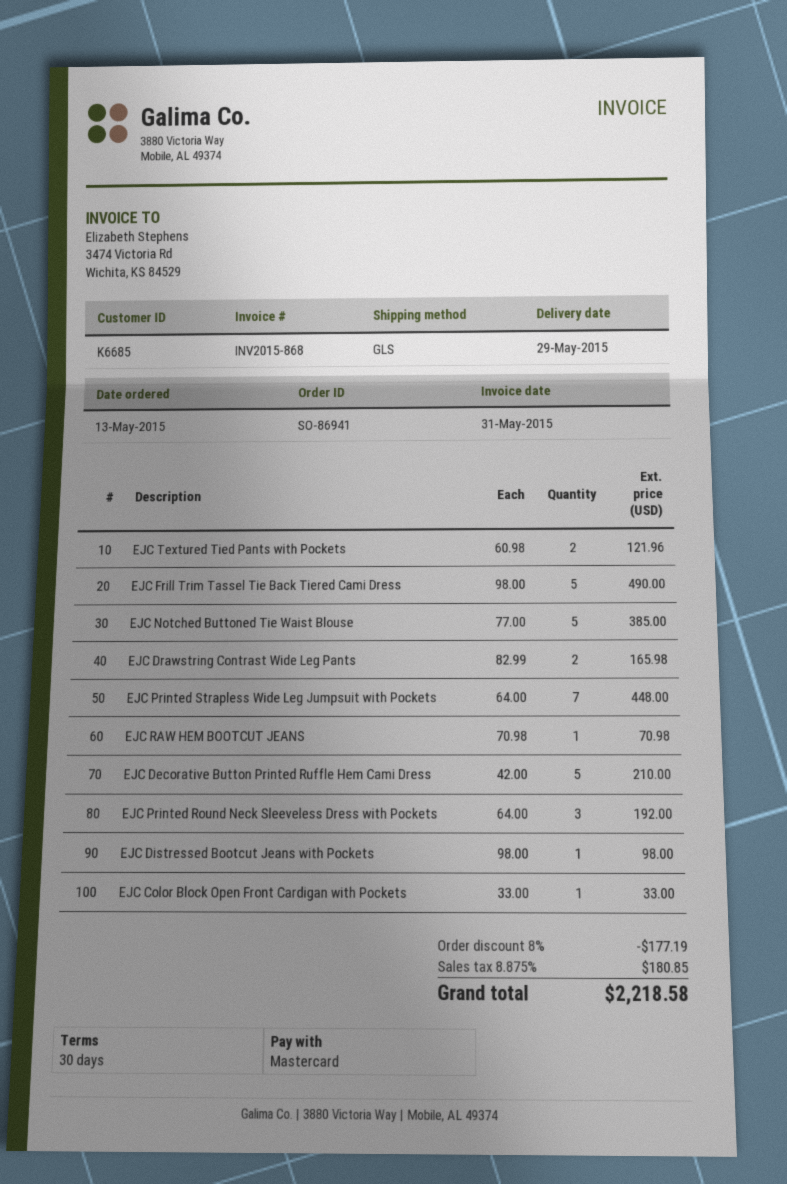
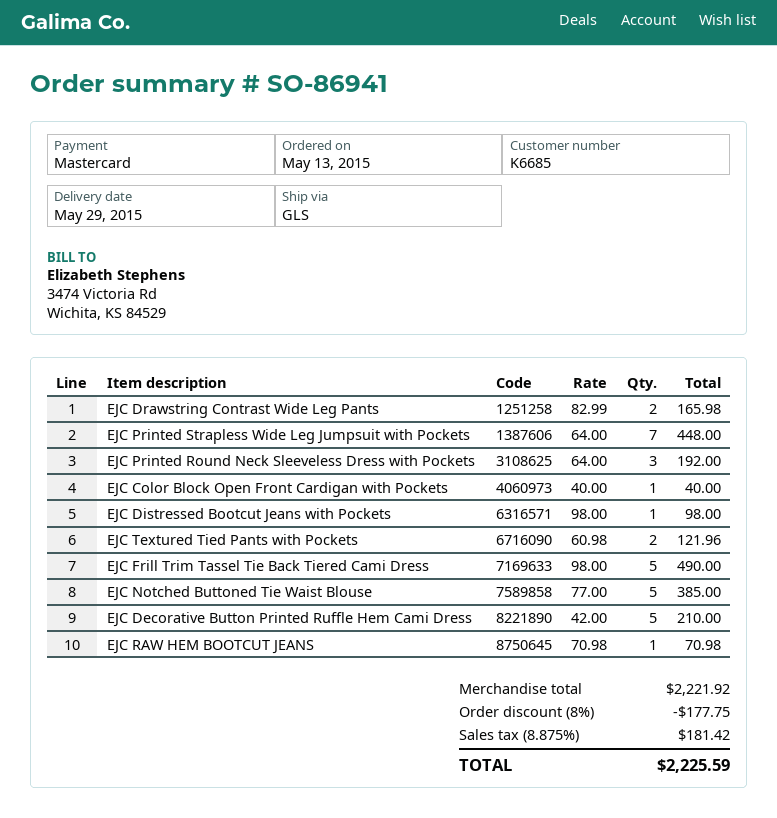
EJC Color Block Open Front Cardigan with Pockets: 1 x 33.00 = 33.00 -> 1 x 40.00 = 40.00
discount: 8% = 177.19 -> 8% = 177.75
tax: 8.875% = 180.85 -> 8.875% = 181.42
total: 2218.58 -> 2225.59

